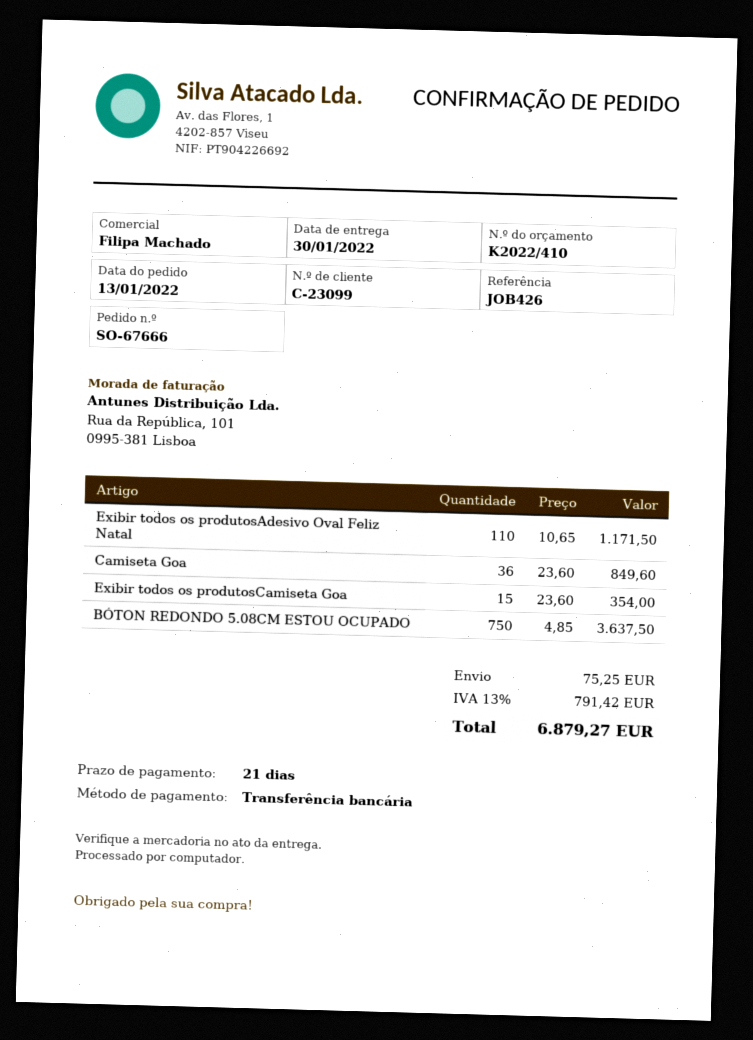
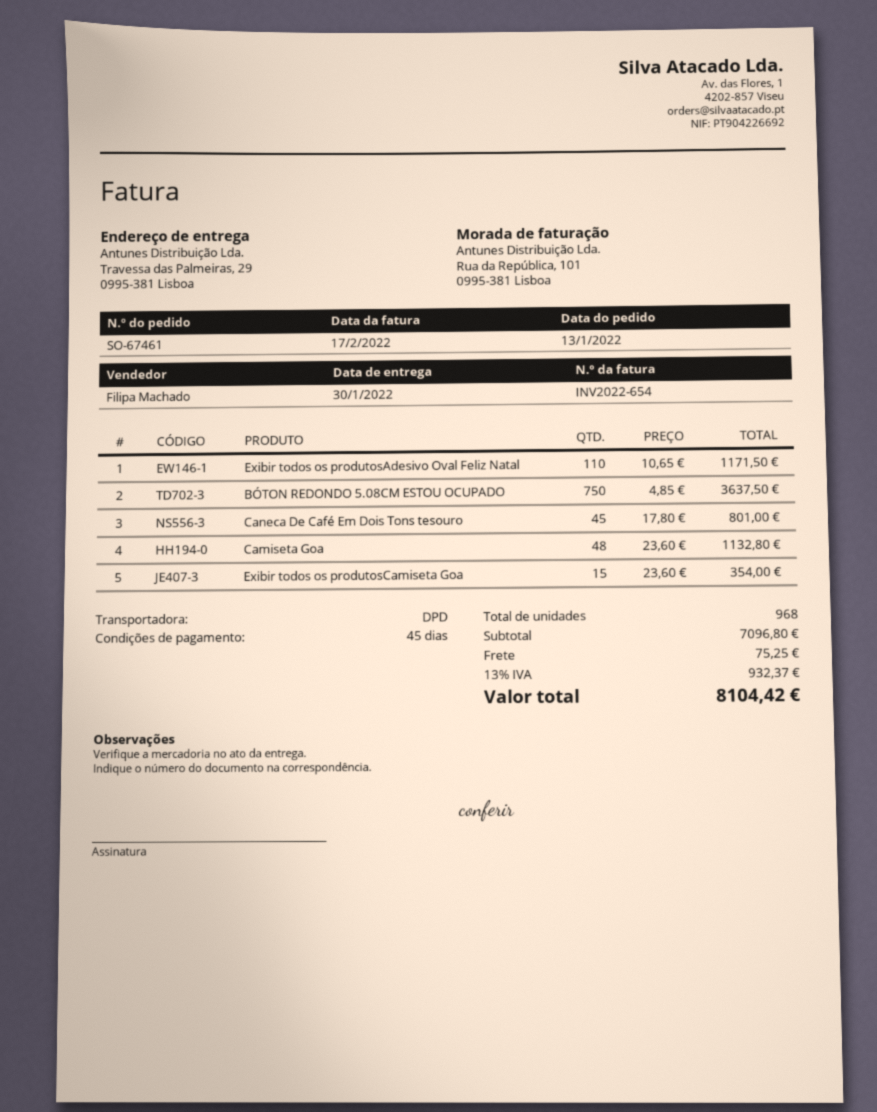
order number: SO-67666 -> SO-67461
payment terms: 21 days -> 45 days
Camiseta Goa: 36 x 23.60 = 849.60 -> 48 x 23.60 = 1132.80
Caneca De Café Em Dois Tons tesouro: none -> 45 x 17.80 = 801.00
tax: 13% = 791.42 -> 13% = 932.37
total: 6879.27 -> 8104.42

